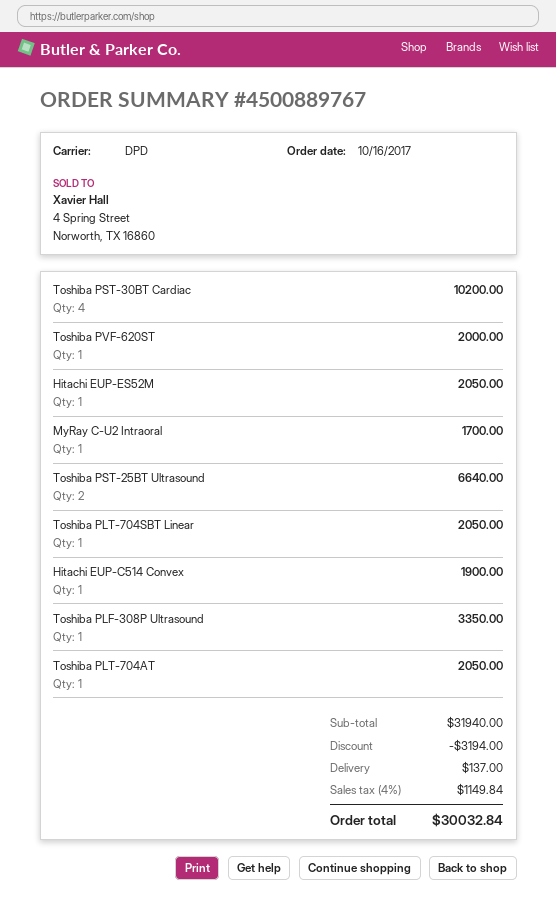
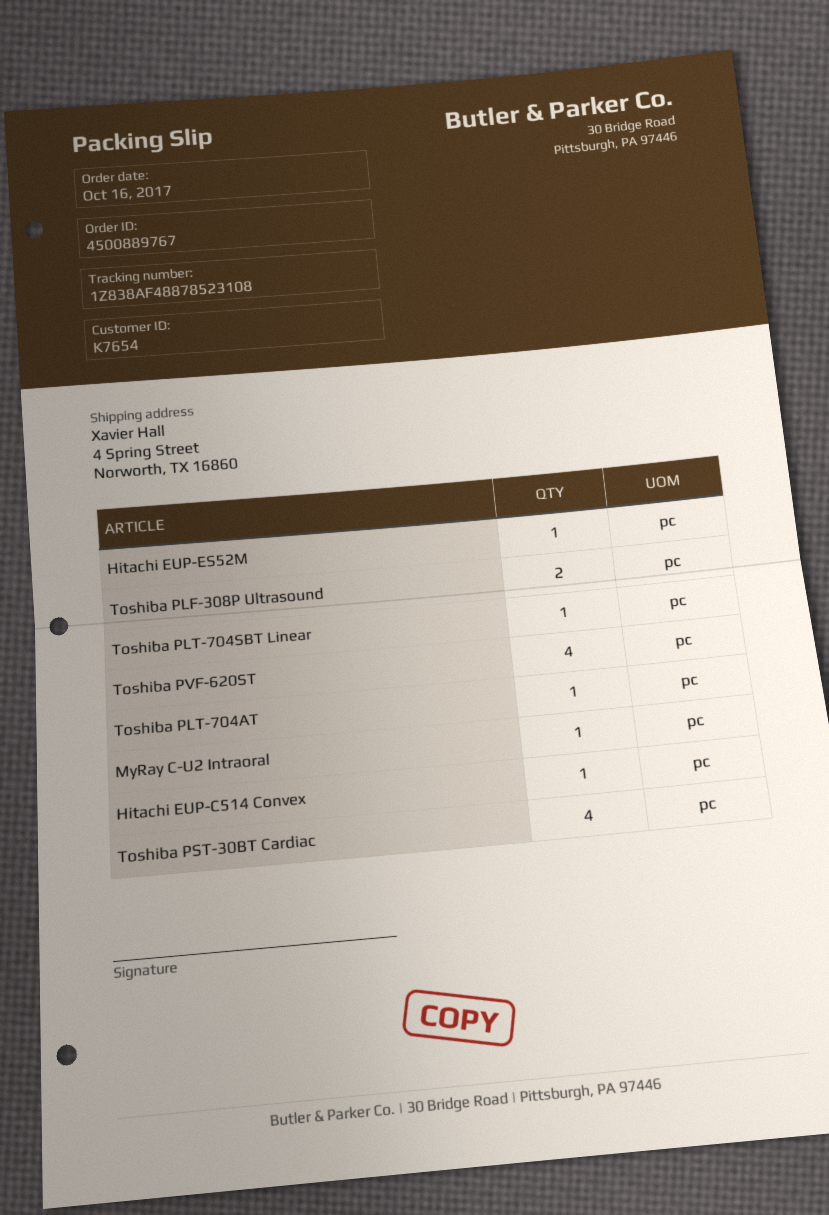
Toshiba PVF-620ST: 1 -> 4
Toshiba PST-25BT Ultrasound: 2 -> none
Toshiba PLF-308P Ultrasound: 1 -> 2

